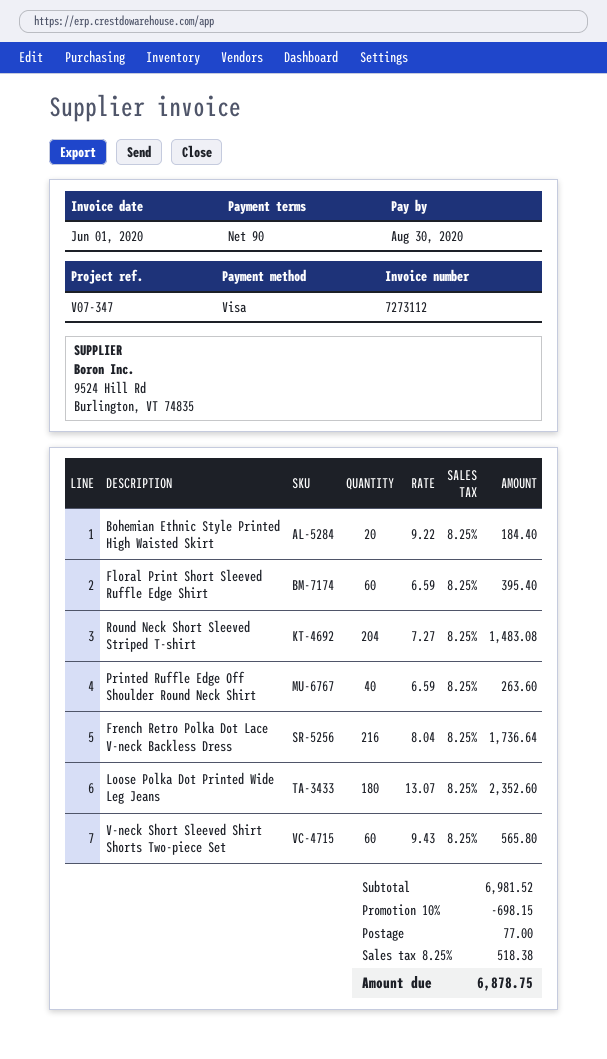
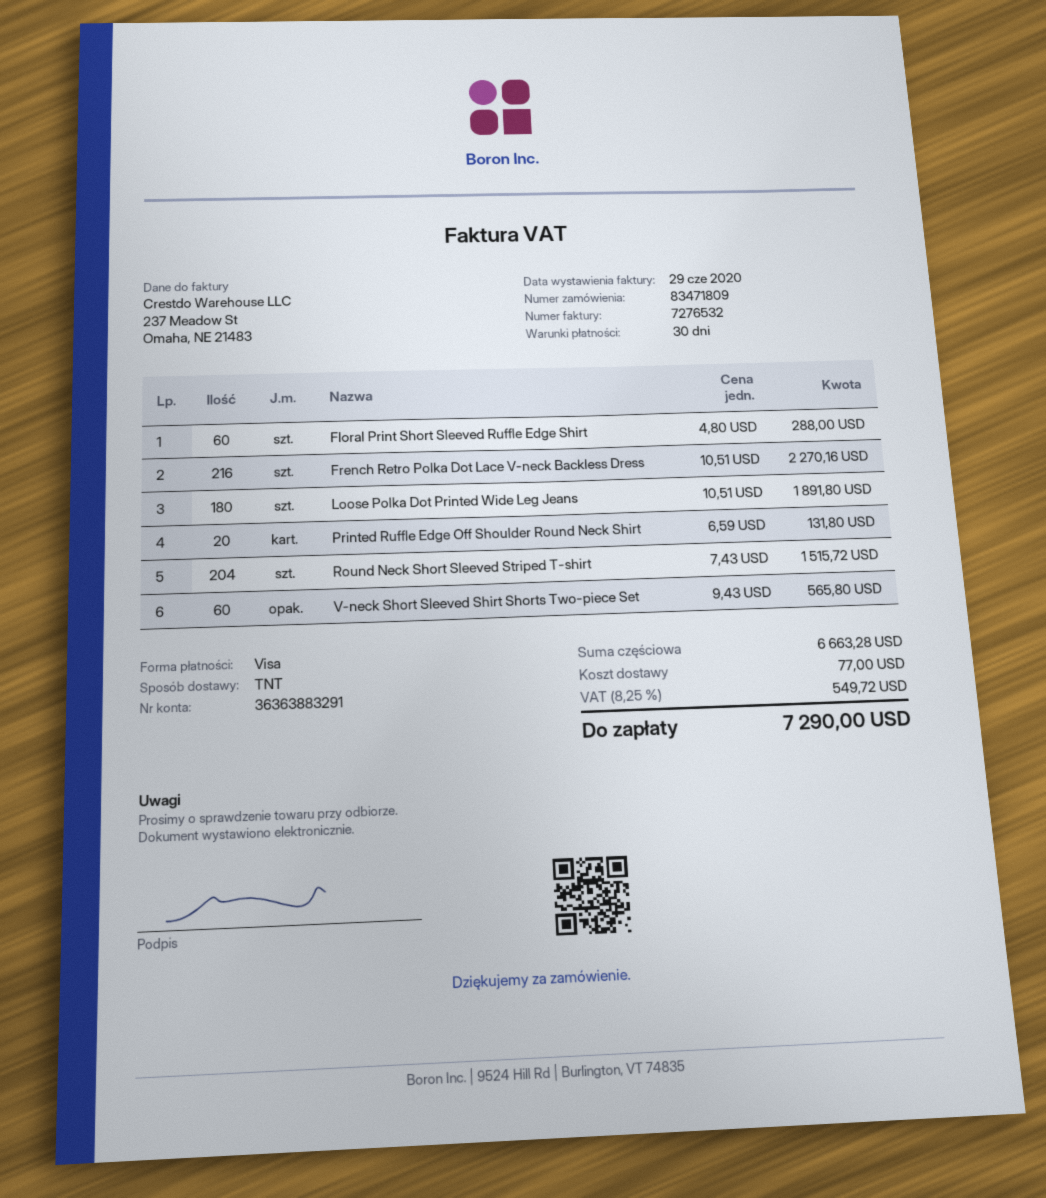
invoice number: 7273112 -> 7276532
invoice date: 2020-06-01 -> 2020-06-29
payment terms: 90 days -> 30 days
Bohemian Ethnic Style Printed High Waisted Skirt: 20 x 9.22 = 184.40 -> none
Floral Print Short Sleeved Ruffle Edge Shirt: 60 x 6.59 = 395.40 -> 60 x 4.80 = 288.00
Round Neck Short Sleeved Striped T-shirt: 204 x 7.27 = 1483.08 -> 204 x 7.43 = 1515.72
Printed Ruffle Edge Off Shoulder Round Neck Shirt: 40 x 6.59 = 263.60 -> 20 x 6.59 = 131.80
French Retro Polka Dot Lace V-neck Backless Dress: 216 x 8.04 = 1736.64 -> 216 x 10.51 = 2270.16
Loose Polka Dot Printed Wide Leg Jeans: 180 x 13.07 = 2352.60 -> 180 x 10.51 = 1891.80
subtotal: 6981.52 -> 6663.28
discount: 10% = 698.15 -> none
tax: 8.25% = 518.38 -> 8.25% = 549.72
total: 6878.75 -> 7290.00

